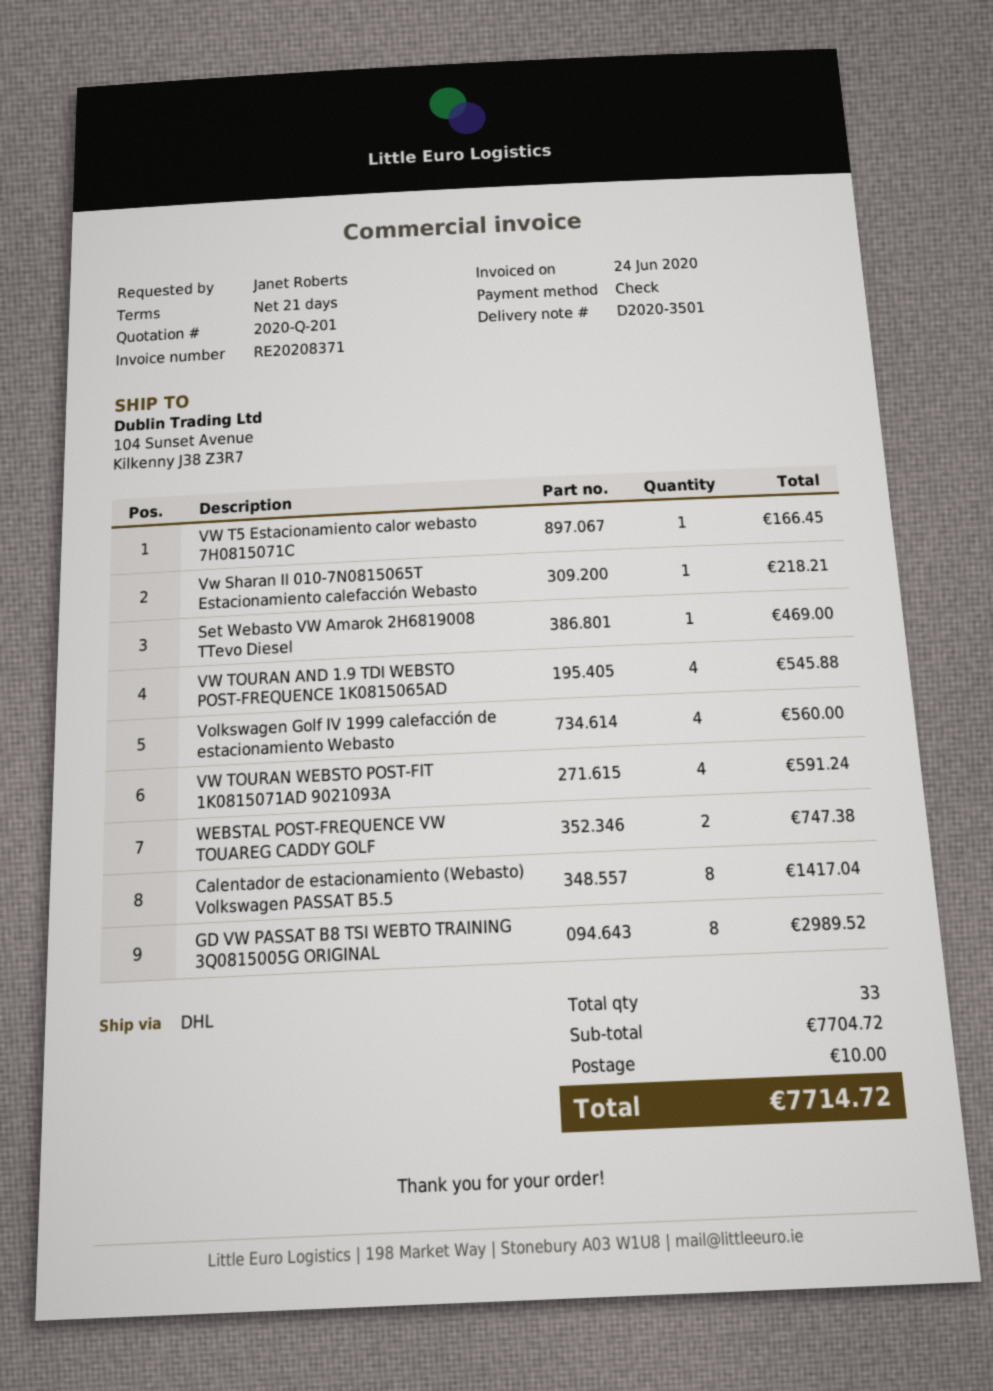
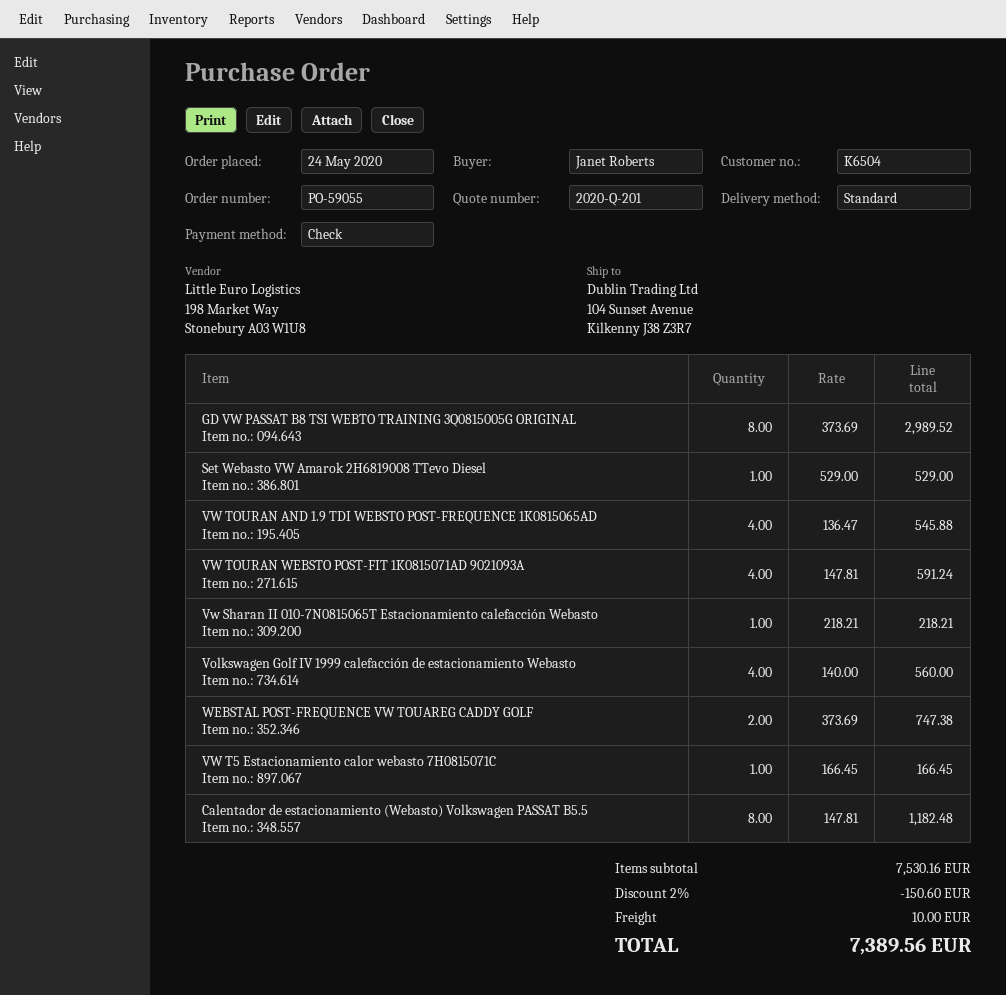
shipping method: DHL -> standard
Set Webasto VW Amarok 2H6819008 TTevo Diesel: 1 for 469.00 -> 1 for 529.00
Calentador de estacionamiento (Webasto) Volkswagen PASSAT B5.5: 8 for 1417.04 -> 8 for 1182.48
subtotal: 7704.72 -> 7530.16
discount: none -> 2% = 150.60
total: 7714.72 -> 7389.56

